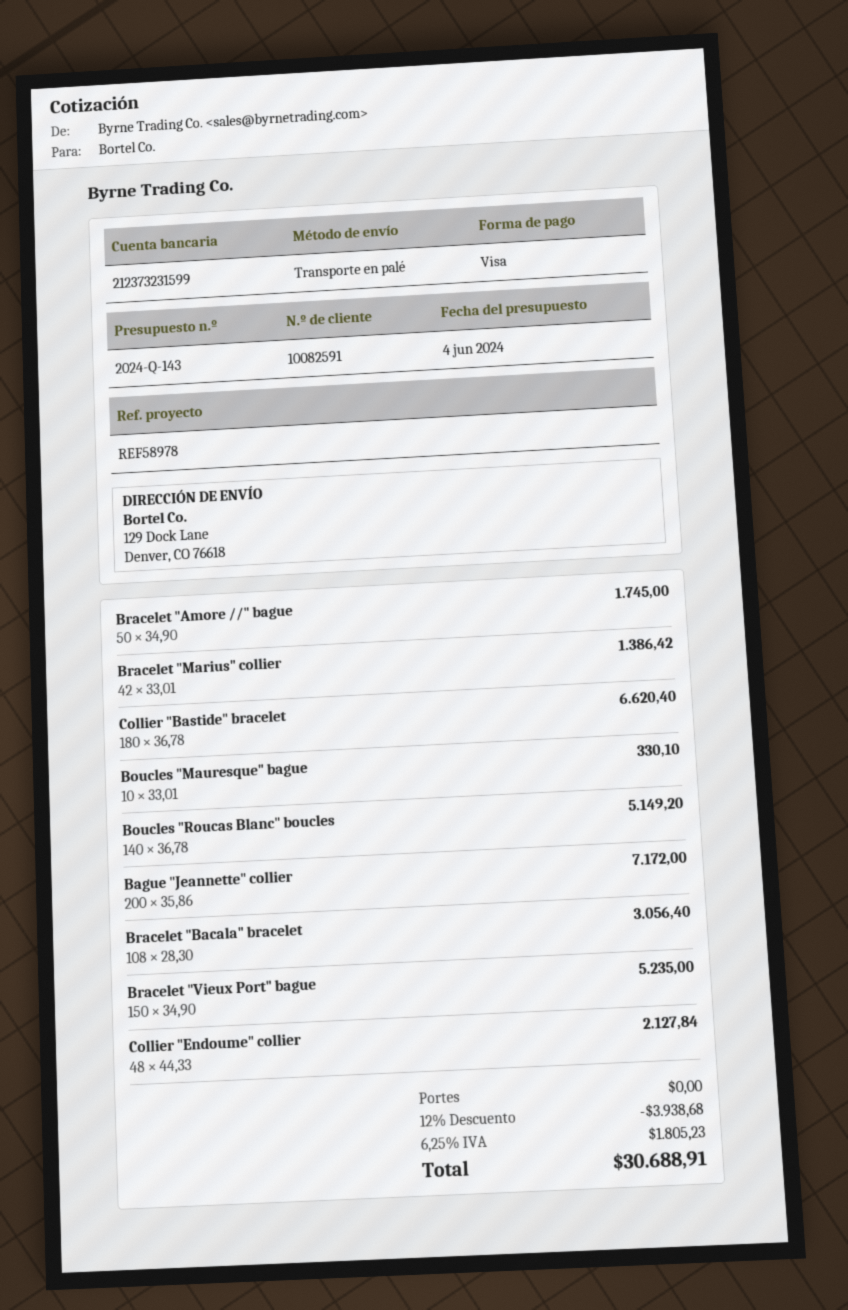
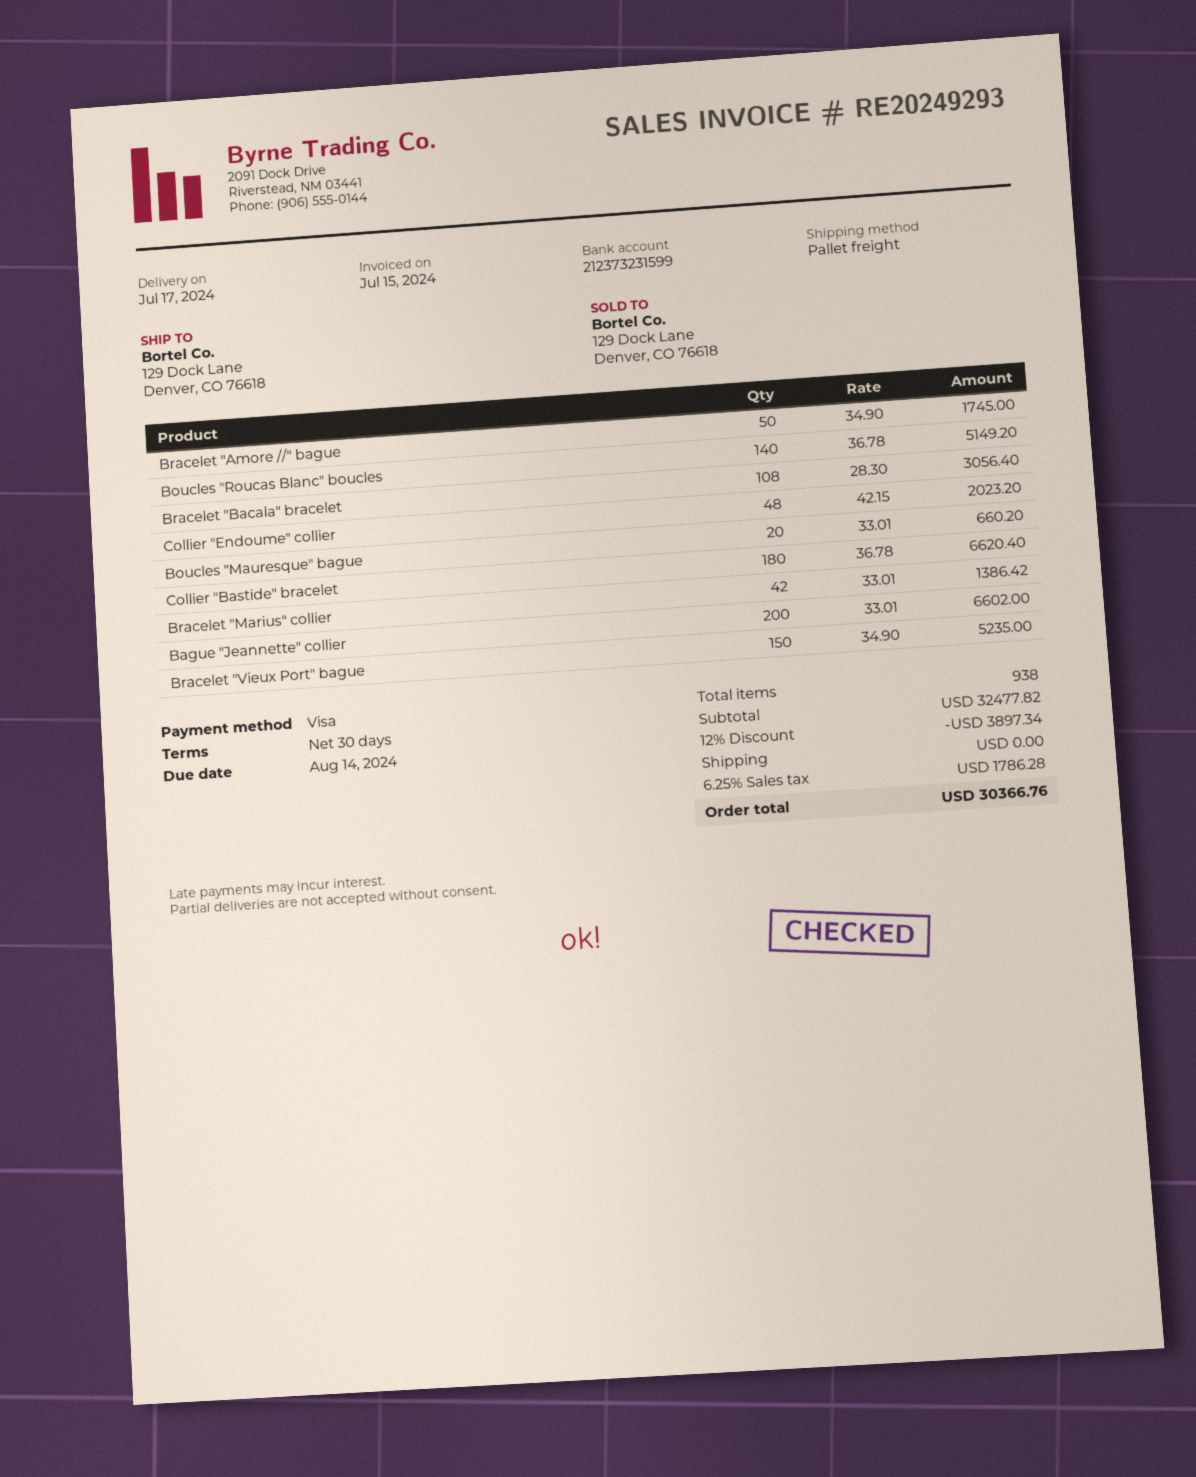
Boucles "Mauresque" bague: 10 x 33.01 = 330.10 -> 20 x 33.01 = 660.20
Bague "Jeannette" collier: 200 x 35.86 = 7172.00 -> 200 x 33.01 = 6602.00
Collier "Endoume" collier: 48 x 44.33 = 2127.84 -> 48 x 42.15 = 2023.20
discount: 12% = 3938.68 -> 12% = 3897.34
tax: 6.25% = 1805.23 -> 6.25% = 1786.28
total: 30688.91 -> 30366.76

